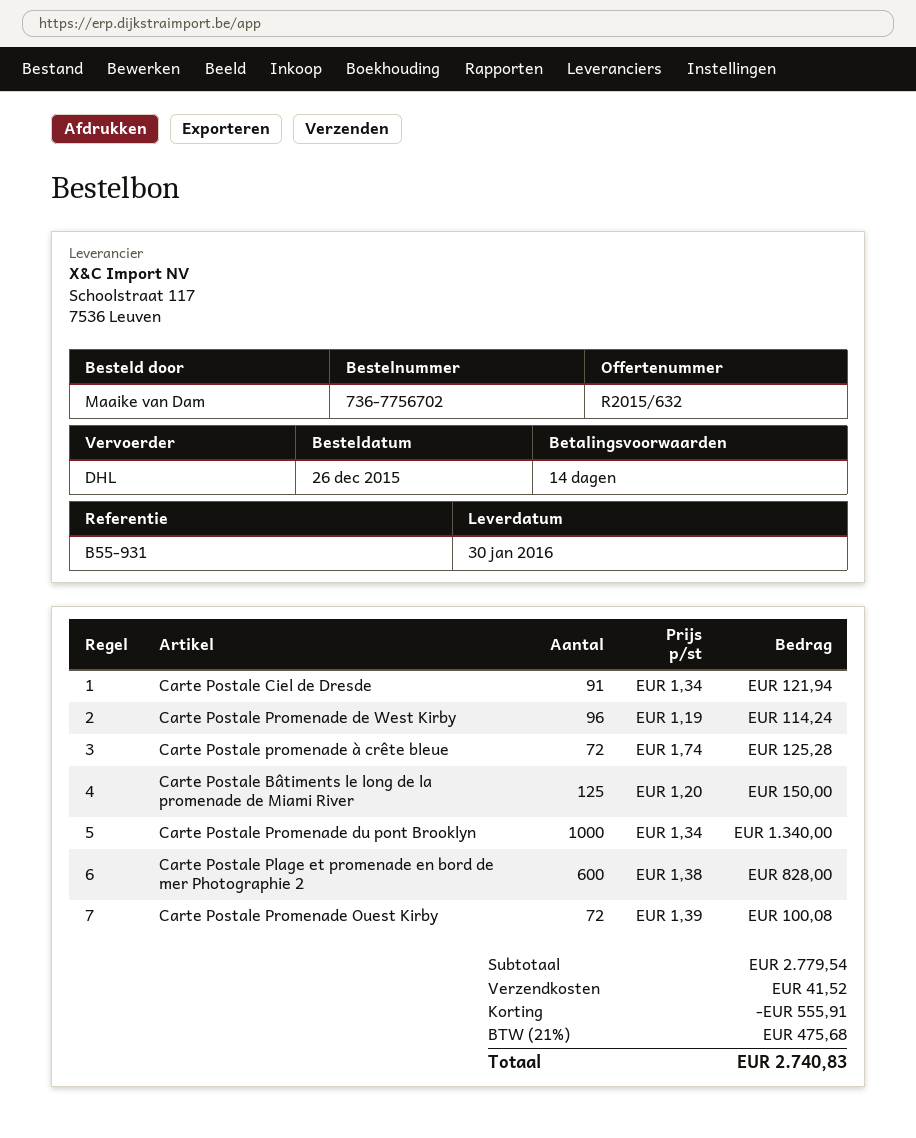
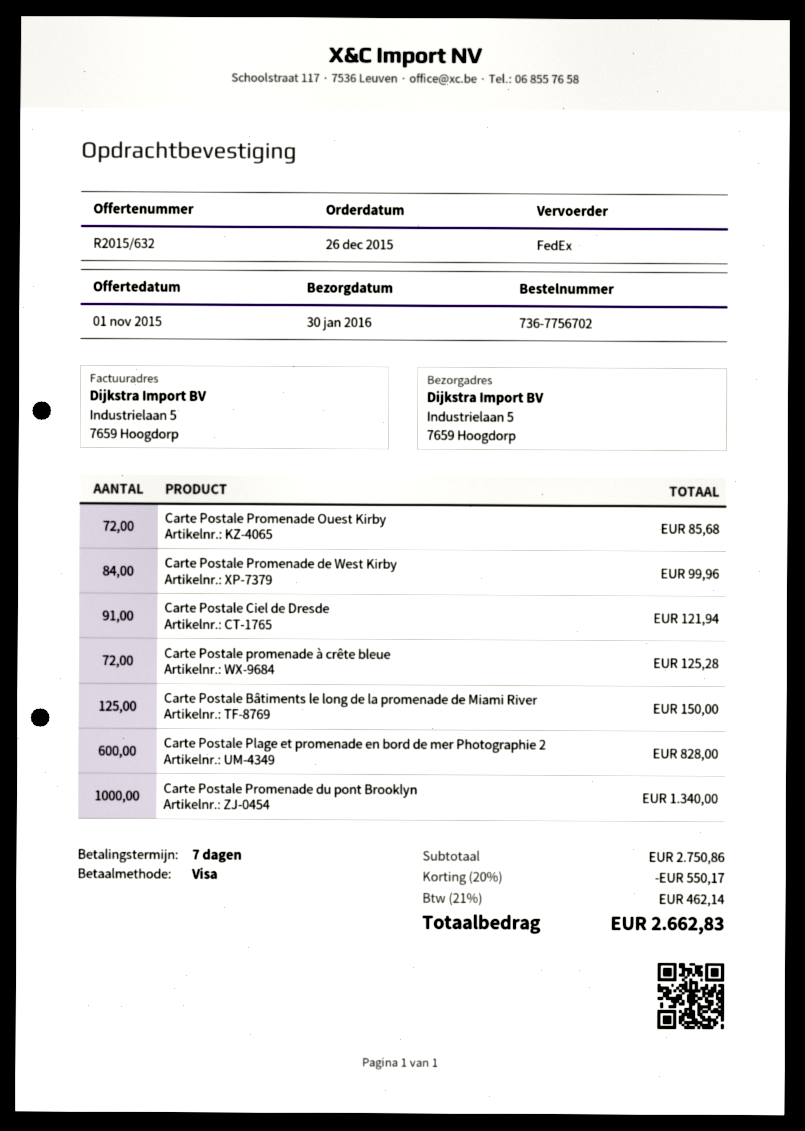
payment terms: 14 days -> 7 days
shipping method: DHL -> FedEx
Carte Postale Promenade de West Kirby: 96 for 114.24 -> 84 for 99.96
Carte Postale Promenade Ouest Kirby: 72 for 100.08 -> 72 for 85.68
subtotal: 2779.54 -> 2750.86
discount: 555.91 -> 550.17
shipping: 41.52 -> none
tax: 21% = 475.68 -> 21% = 462.14
total: 2740.83 -> 2662.83

